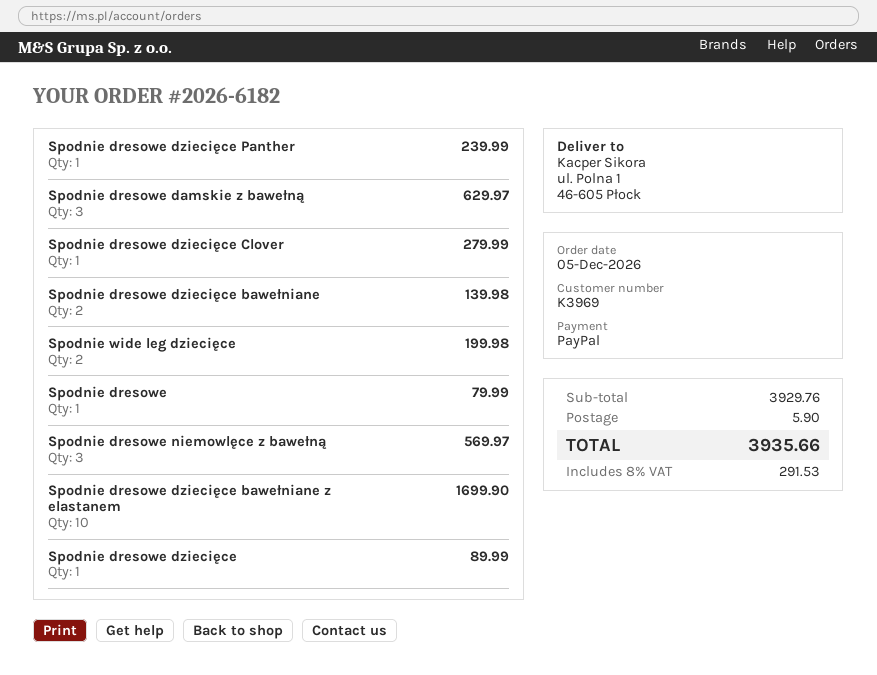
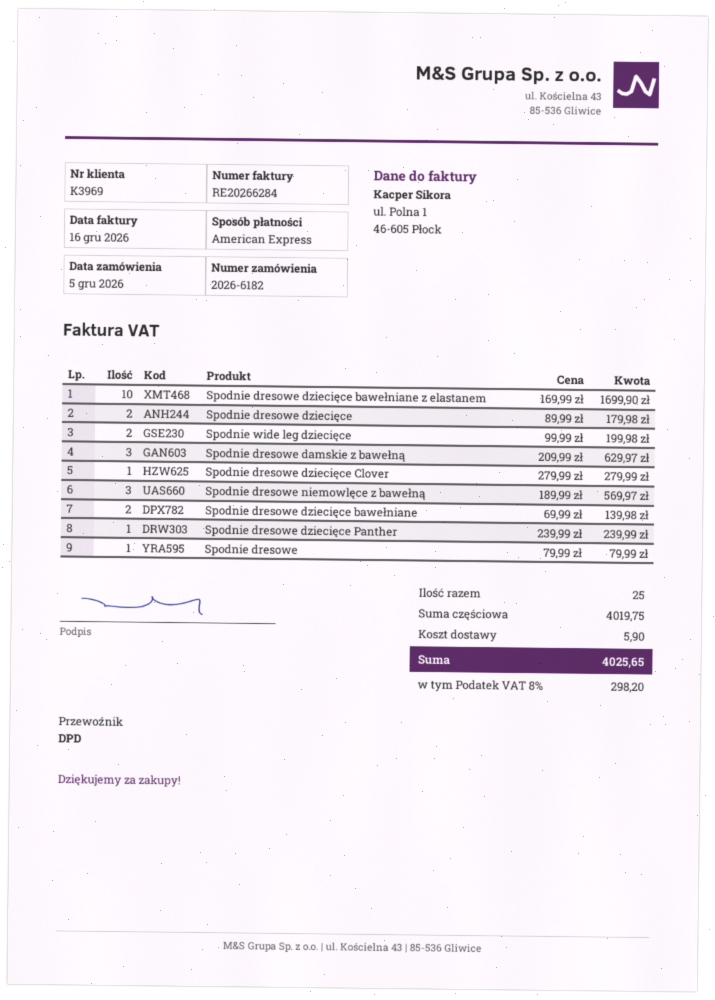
payment method: PayPal -> American Express
Spodnie dresowe dziecięce: 1 for 89.99 -> 2 for 179.98
subtotal: 3929.76 -> 4019.75
tax: 8% = 291.53 -> 8% = 298.20
total: 3935.66 -> 4025.65

